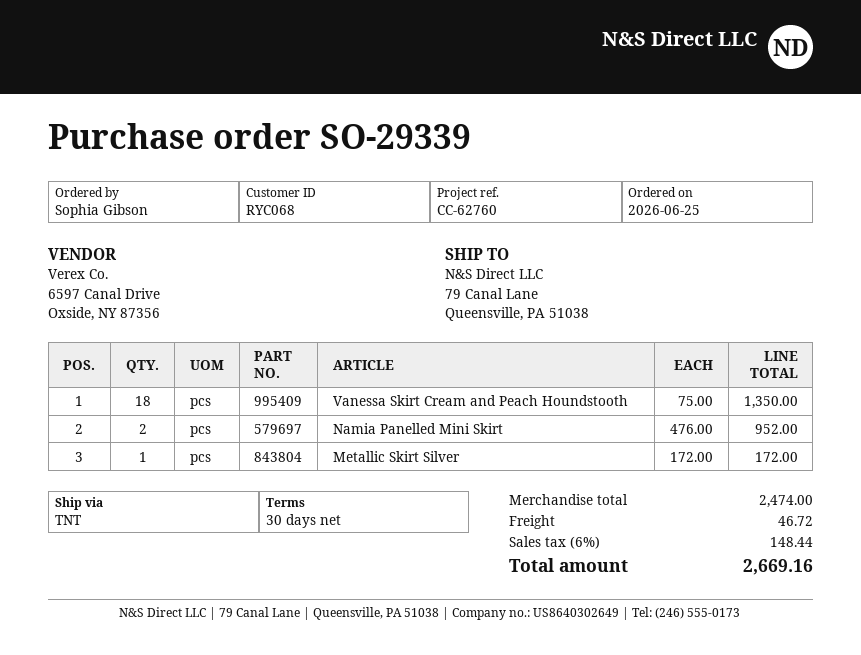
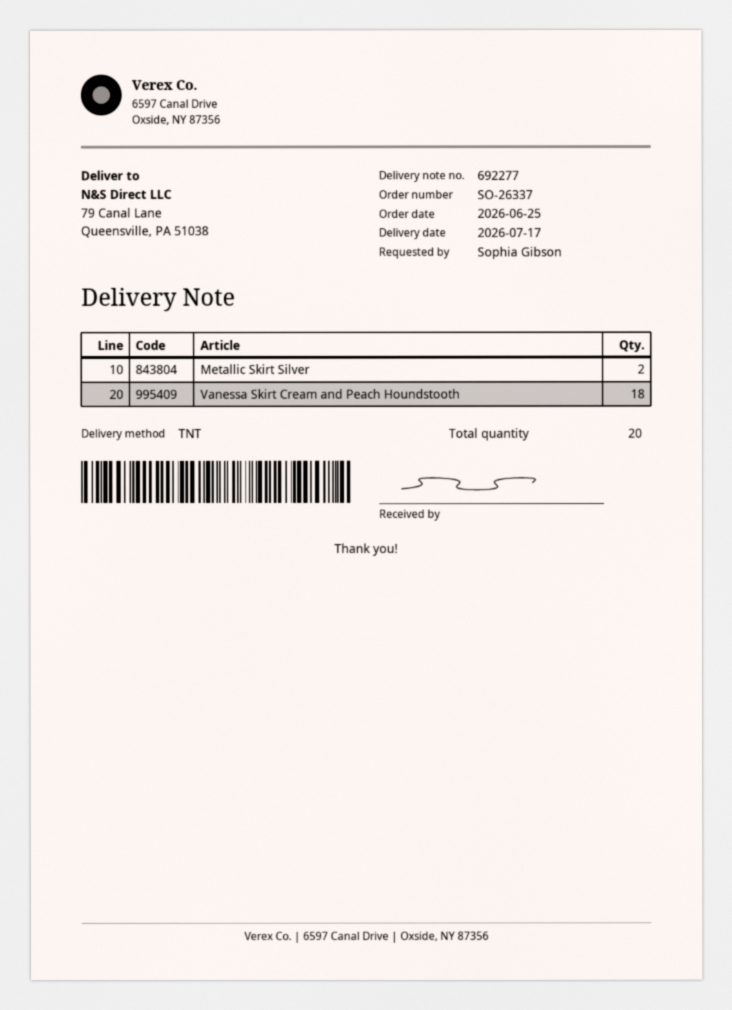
order number: SO-29339 -> SO-26337
Namia Panelled Mini Skirt: 2 -> none
Metallic Skirt Silver: 1 -> 2

